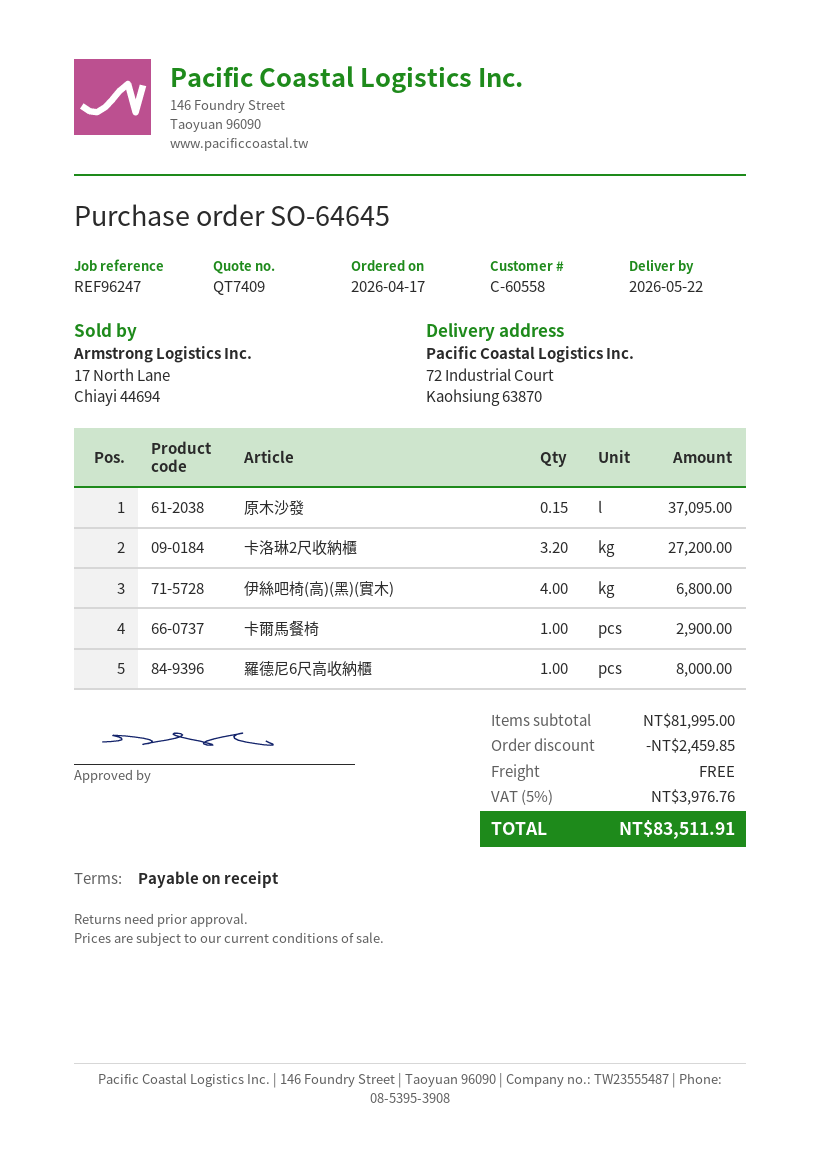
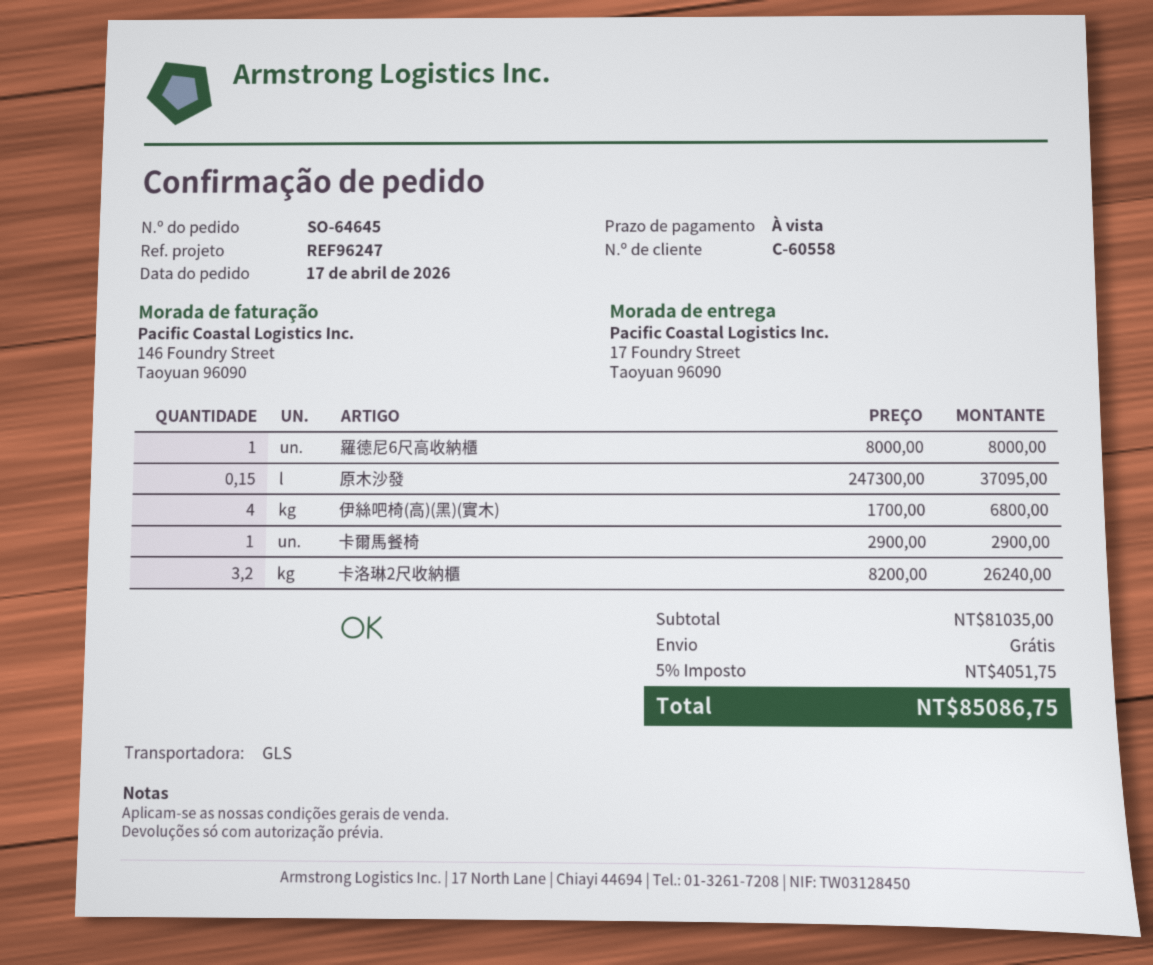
ship to: 72 Industrial Court, Kaohsiung 63870 -> 17 Foundry Street, Taoyuan 96090
卡洛琳2尺收納櫃: 3.2 for 27200.00 -> 3.2 for 26240.00
subtotal: 81995.00 -> 81035.00
discount: 2459.85 -> none
tax: 5% = 3976.76 -> 5% = 4051.75
total: 83511.91 -> 85086.75

